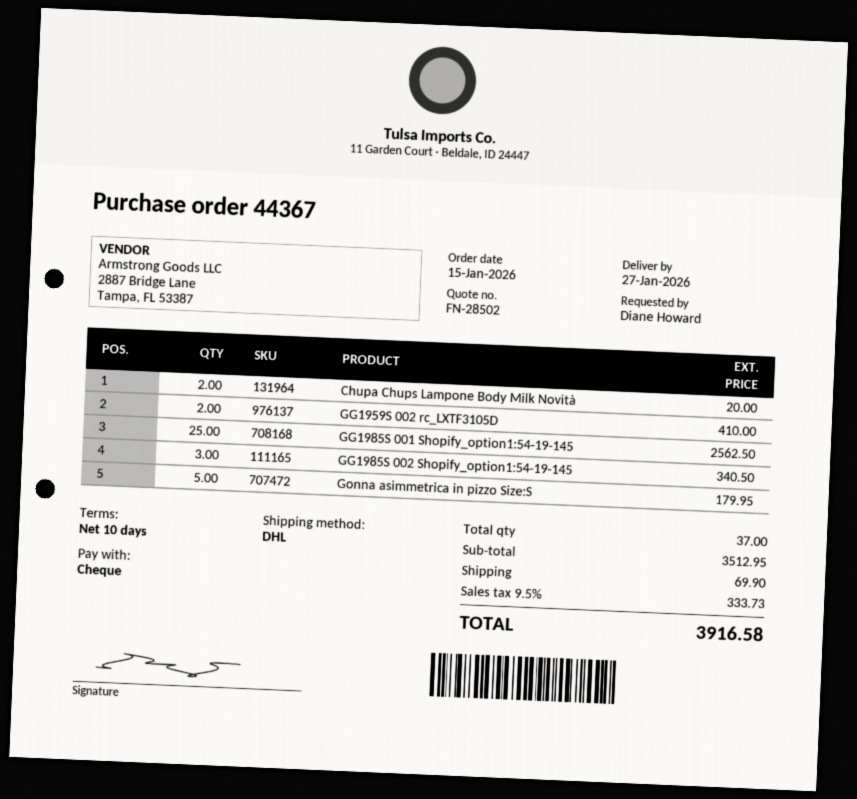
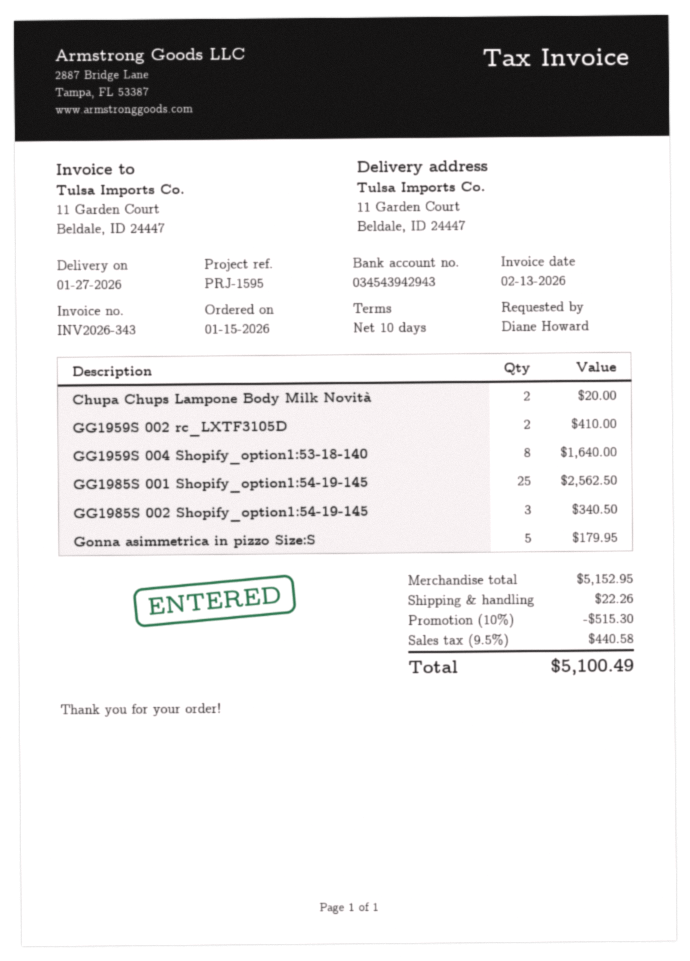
GG1959S 004 Shopify_option1:53-18-140: none -> 8 for 1640.00
subtotal: 3512.95 -> 5152.95
discount: none -> 10% = 515.30
shipping: 69.90 -> 22.26
tax: 9.5% = 333.73 -> 9.5% = 440.58
total: 3916.58 -> 5100.49

